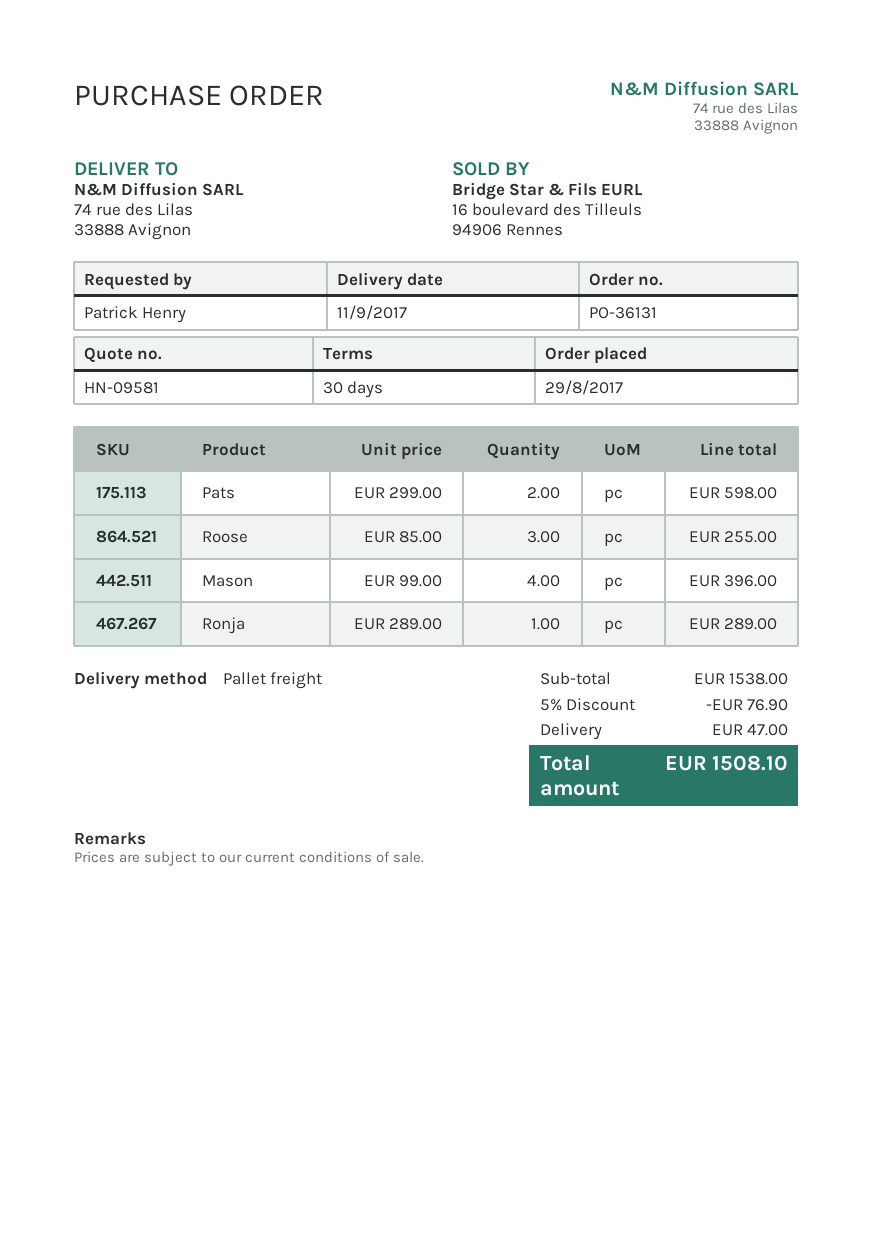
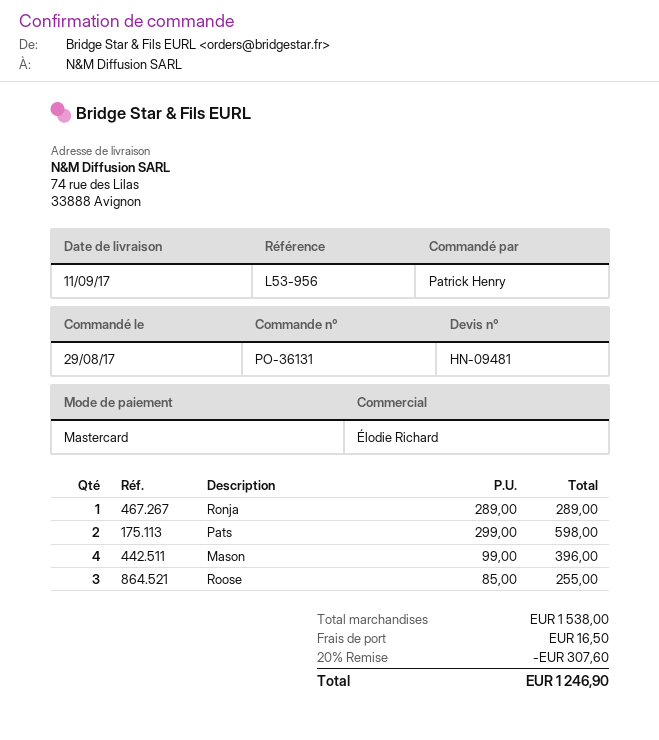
quote number: HN-09581 -> HN-09481
discount: 5% = 76.90 -> 20% = 307.60
shipping: 47.00 -> 16.50
total: 1508.10 -> 1246.90

